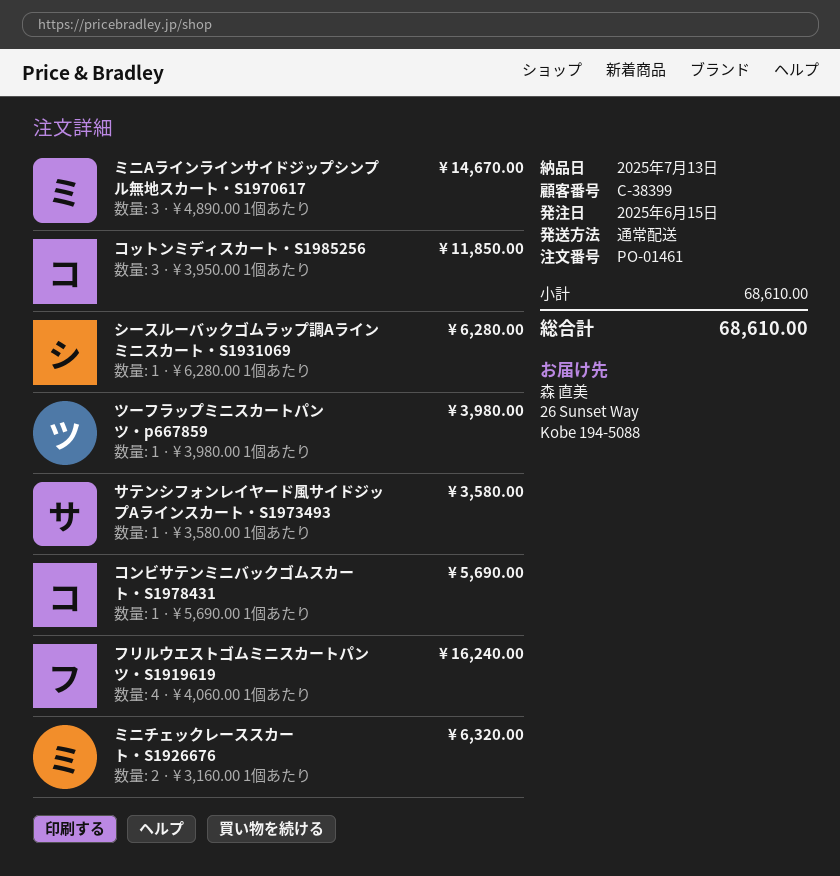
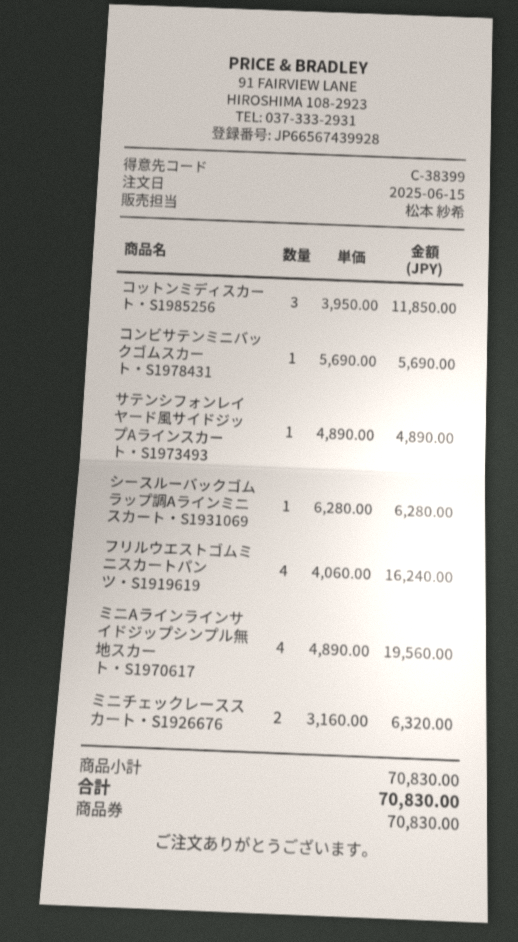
ミニAラインラインサイドジップシンプル無地スカート・S1970617: 3 x 4890.00 = 14670.00 -> 4 x 4890.00 = 19560.00
ツーフラップミニスカートパンツ・p667859: 1 x 3980.00 = 3980.00 -> none
サテンシフォンレイヤード風サイドジップAラインスカート・S1973493: 1 x 3580.00 = 3580.00 -> 1 x 4890.00 = 4890.00
subtotal: 68610.00 -> 70830.00
total: 68610.00 -> 70830.00

